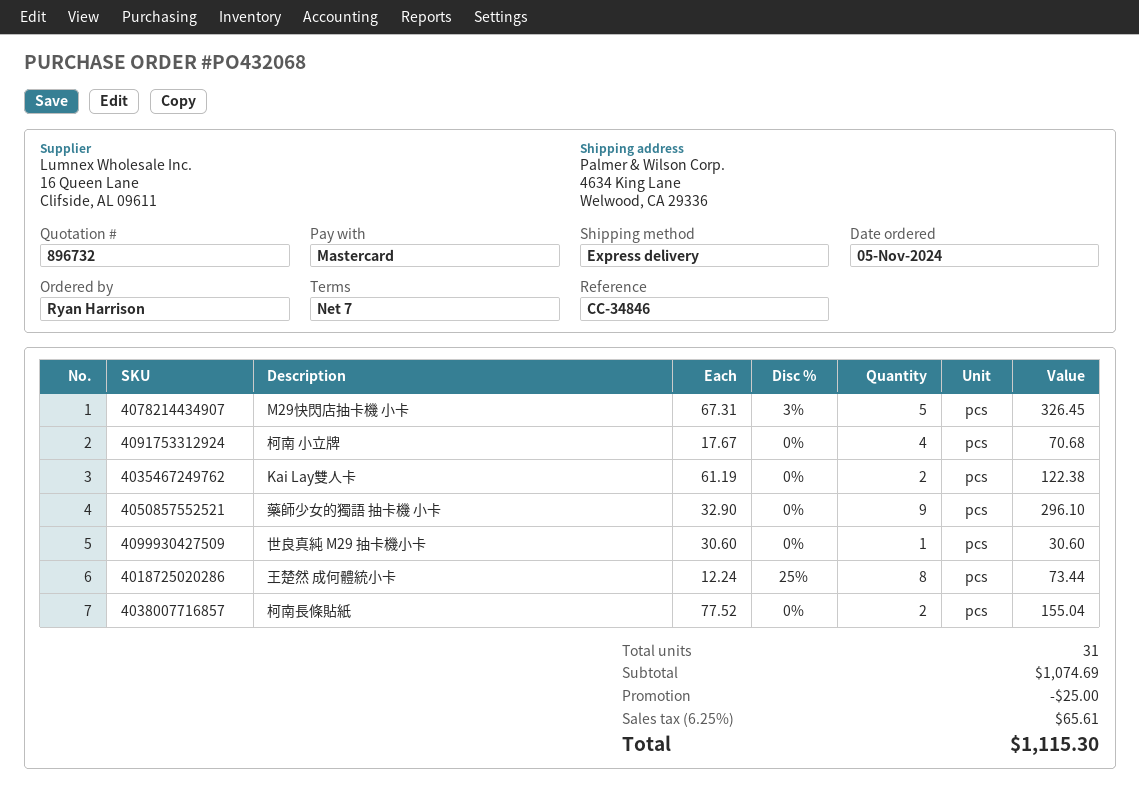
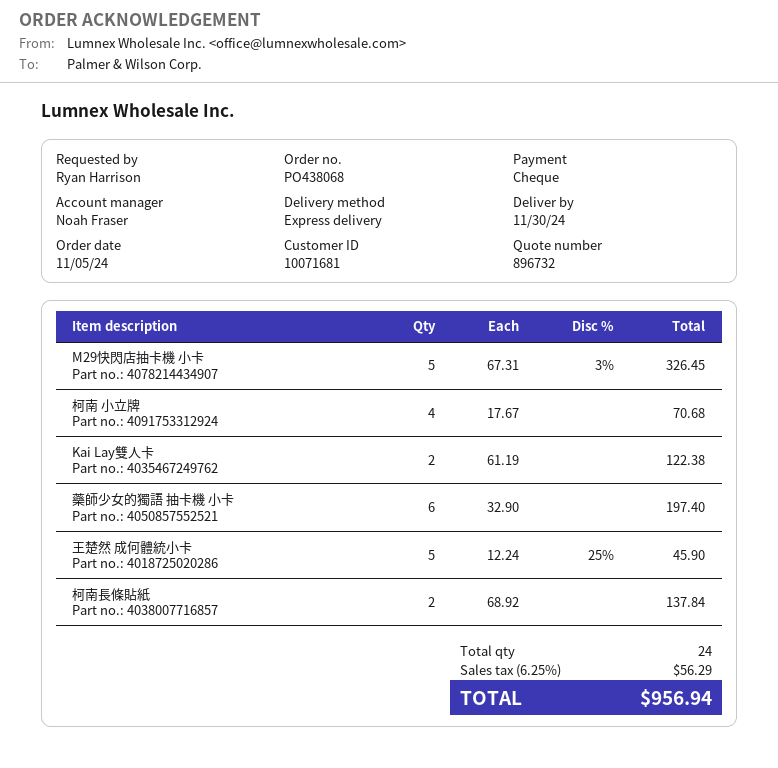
order number: PO432068 -> PO438068
payment method: Mastercard -> cheque
藥師少女的獨語 抽卡機 小卡: 9 x 32.90 = 296.10 -> 6 x 32.90 = 197.40
世良真純 M29 抽卡機小卡: 1 x 30.60 = 30.60 -> none
王楚然 成何體統小卡: 8 x 12.24 - 25% = 73.44 -> 5 x 12.24 - 25% = 45.90
柯南長條貼紙: 2 x 77.52 = 155.04 -> 2 x 68.92 = 137.84
total quantity: 31 -> 24
discount: 25.00 -> none
tax: 6.25% = 65.61 -> 6.25% = 56.29
total: 1115.30 -> 956.94

